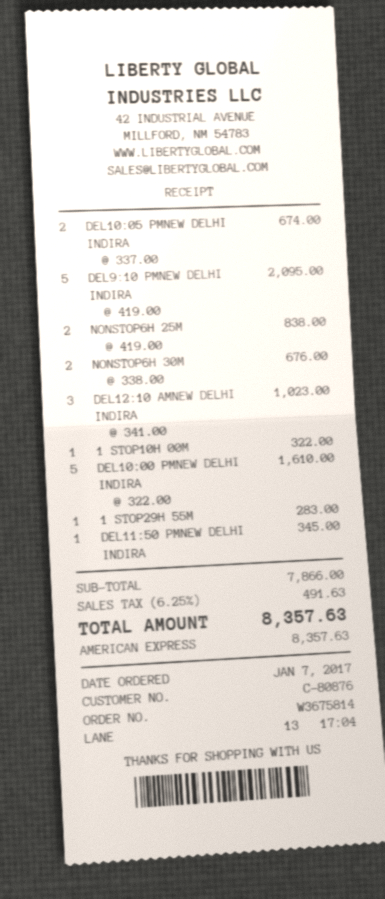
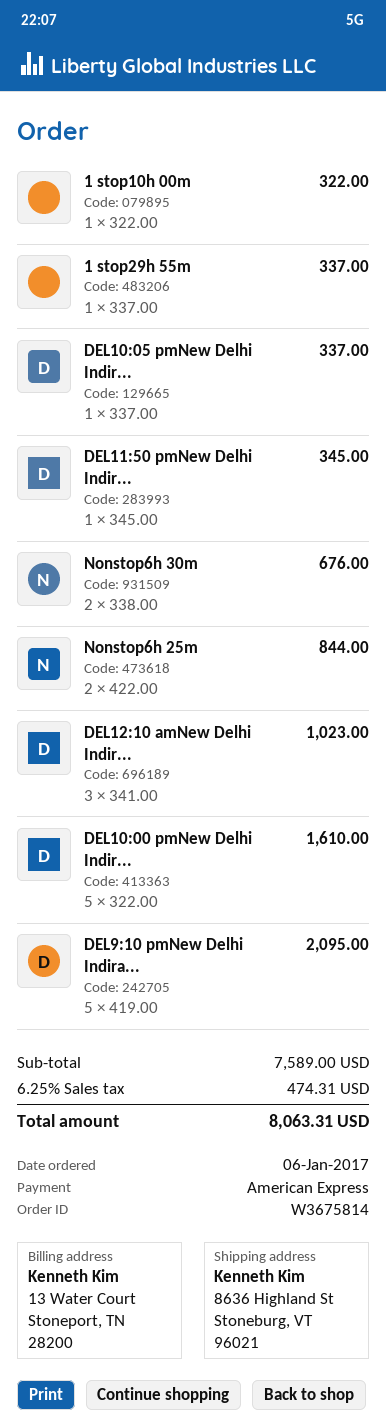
order date: 2017-01-07 -> 2017-01-06
DEL10:05 PMNEW DELHI INDIRA: 2 x 337.00 = 674.00 -> 1 x 337.00 = 337.00
NONSTOP6H 25M: 2 x 419.00 = 838.00 -> 2 x 422.00 = 844.00
1 STOP29H 55M: 1 x 283.00 = 283.00 -> 1 x 337.00 = 337.00
subtotal: 7866.00 -> 7589.00
tax: 6.25% = 491.63 -> 6.25% = 474.31
total: 8357.63 -> 8063.31

